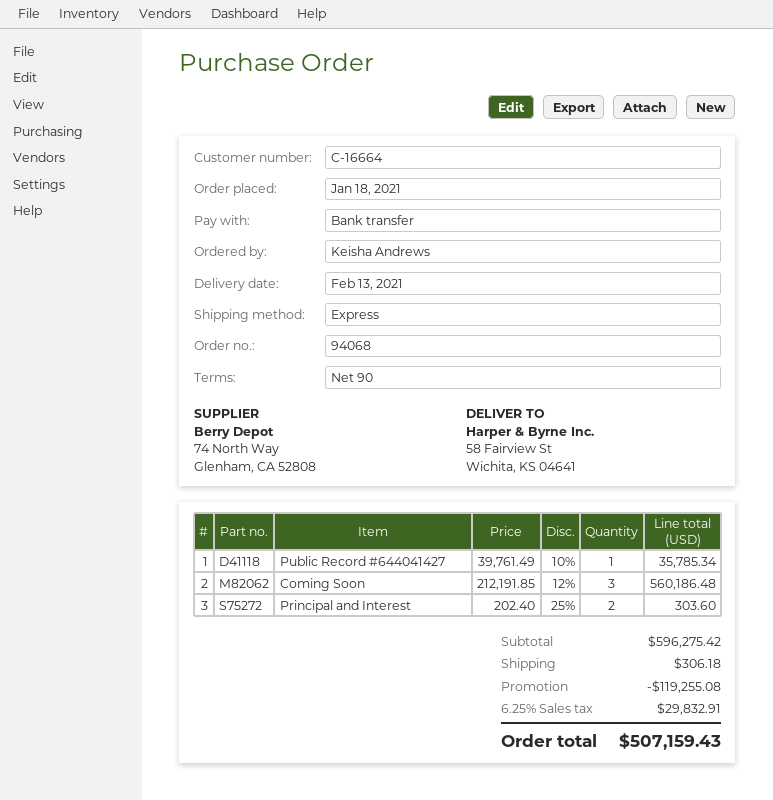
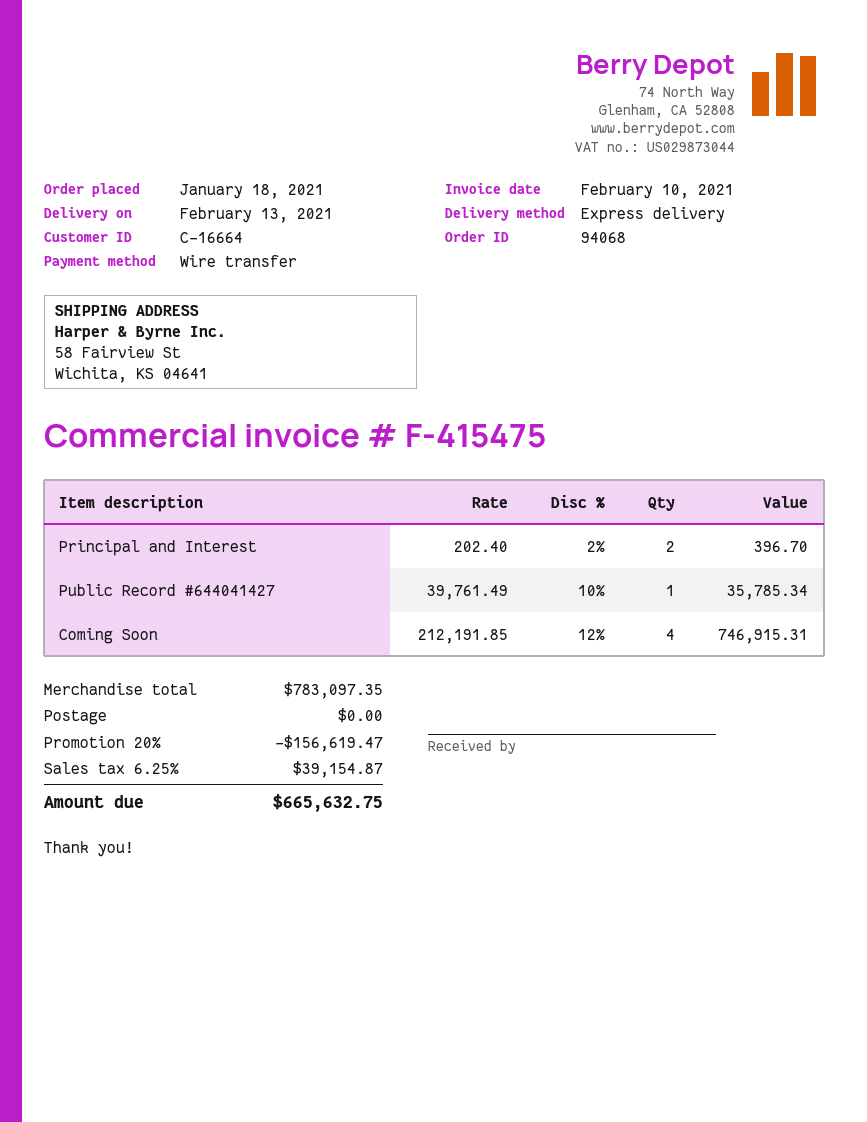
Coming Soon: 3 x 212191.85 - 12% = 560186.48 -> 4 x 212191.85 - 12% = 746915.31
Principal and Interest: 2 x 202.40 - 25% = 303.60 -> 2 x 202.40 - 2% = 396.70
subtotal: 596275.42 -> 783097.35
discount: 119255.08 -> 156619.47
shipping: 306.18 -> 0.00
tax: 6.25% = 29832.91 -> 6.25% = 39154.87
total: 507159.43 -> 665632.75

